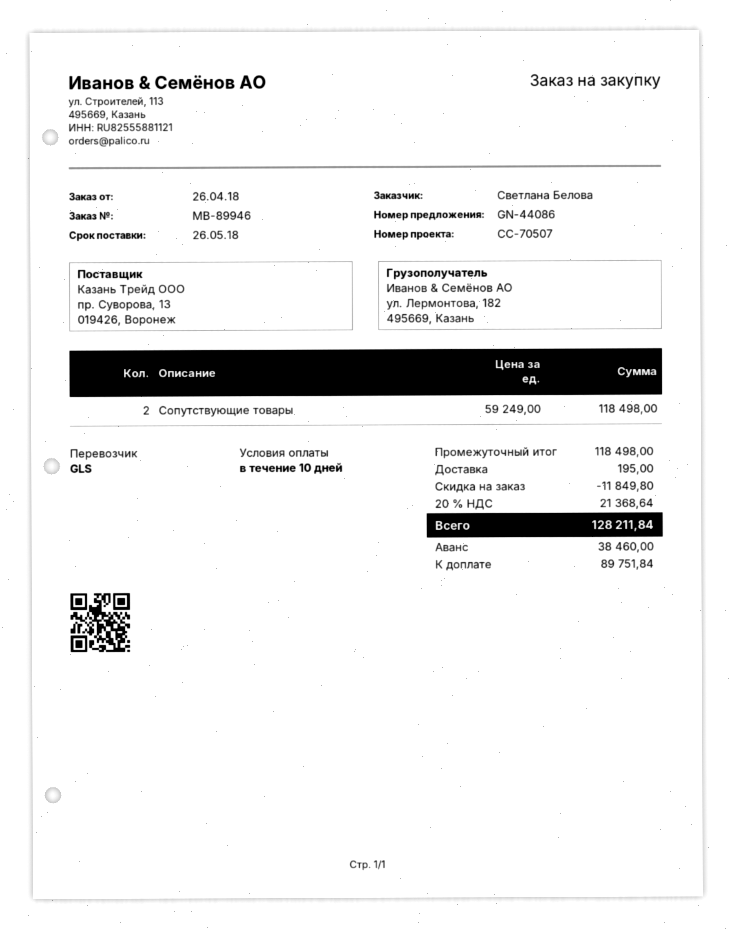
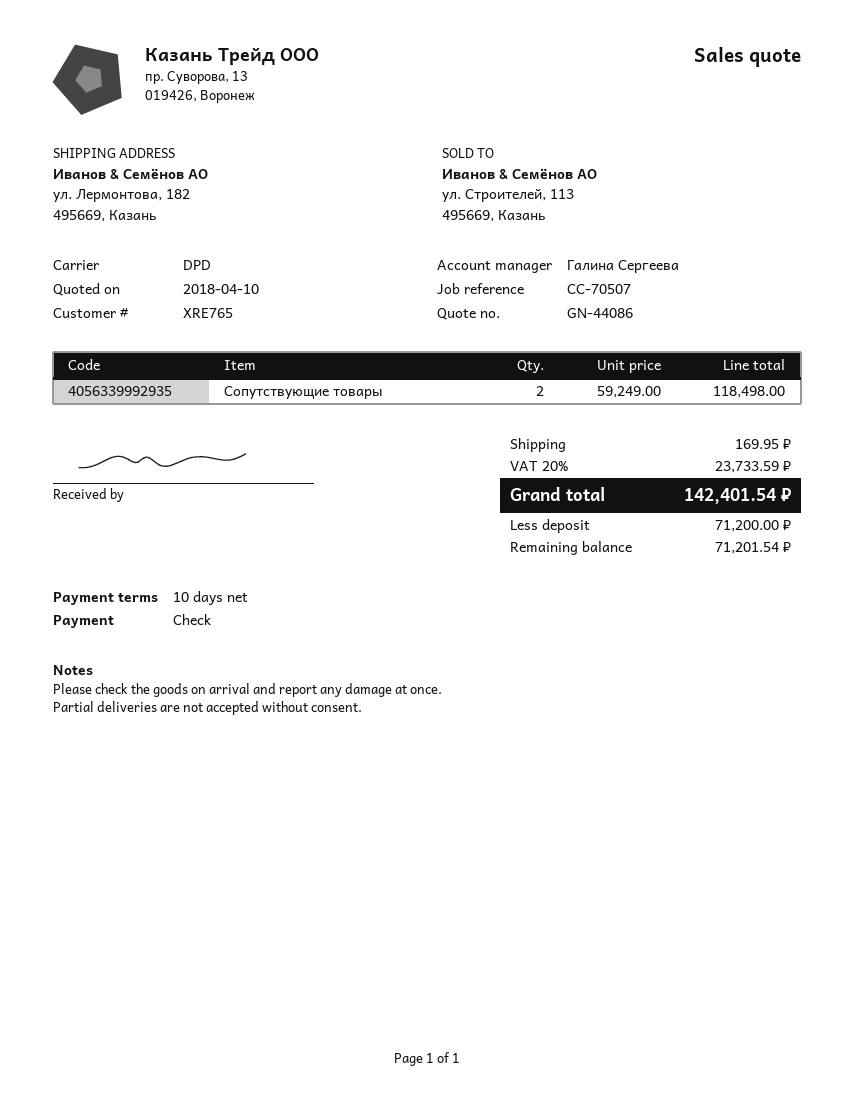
shipping method: GLS -> DPD
discount: 11849.80 -> none
shipping: 195.00 -> 169.95
tax: 20% = 21368.64 -> 20% = 23733.59
total: 128211.84 -> 142401.54
deposit: 38460.00 -> 71200.00
balance: 89751.84 -> 71201.54

